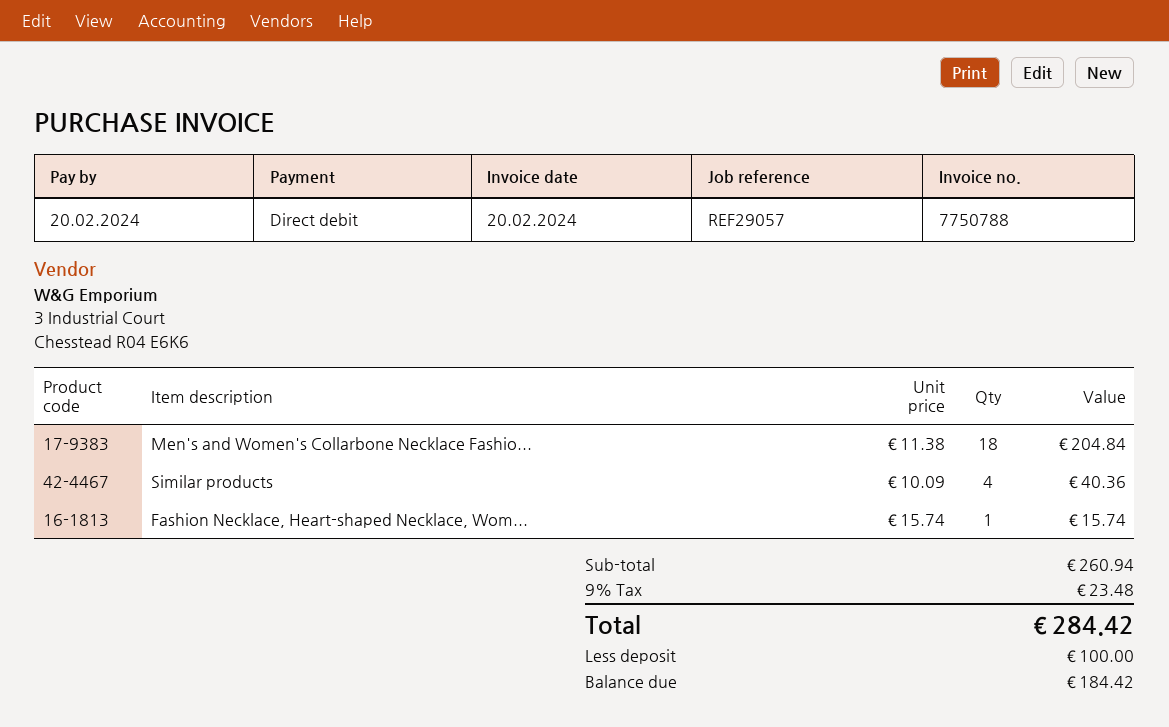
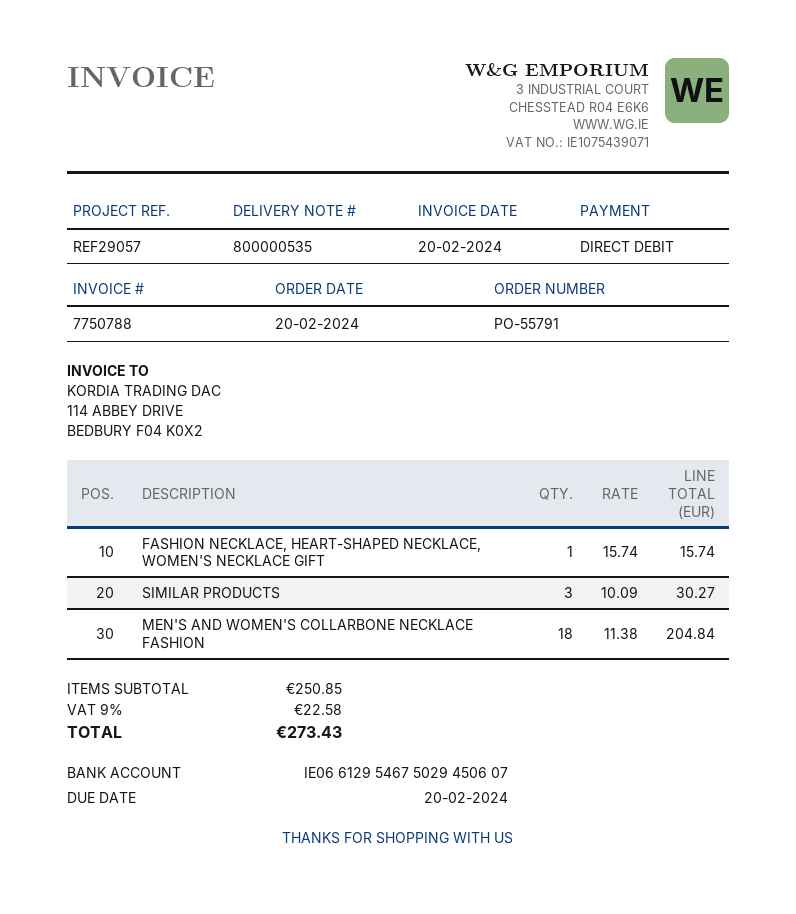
Similar products: 4 x 10.09 = 40.36 -> 3 x 10.09 = 30.27
subtotal: 260.94 -> 250.85
tax: 9% = 23.48 -> 9% = 22.58
total: 284.42 -> 273.43

